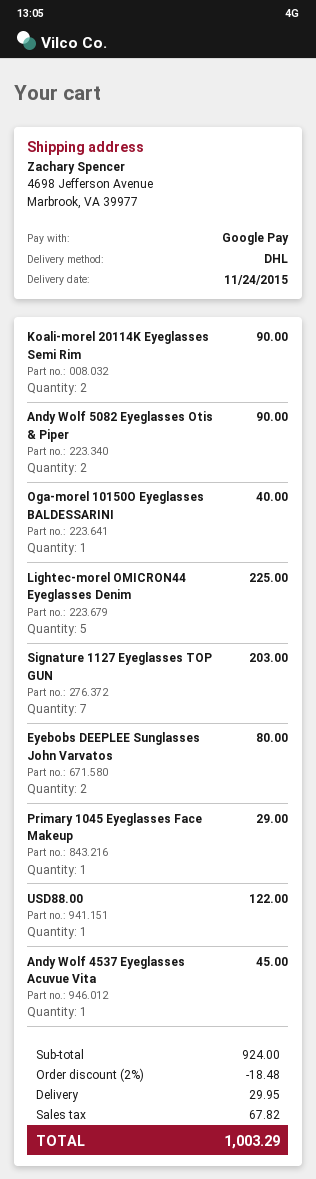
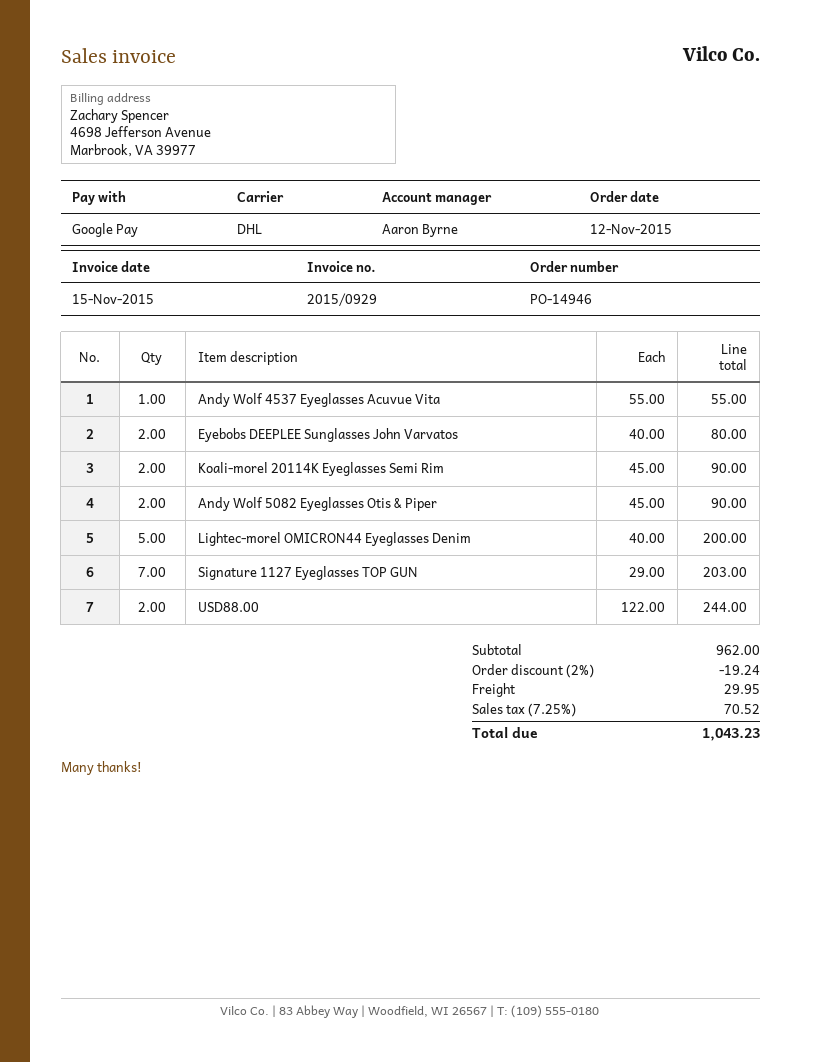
Oga-morel 10150O Eyeglasses BALDESSARINI: 1 for 40.00 -> none
Lightec-morel OMICRON44 Eyeglasses Denim: 5 for 225.00 -> 5 for 200.00
Primary 1045 Eyeglasses Face Makeup: 1 for 29.00 -> none
USD88.00: 1 for 122.00 -> 2 for 244.00
Andy Wolf 4537 Eyeglasses Acuvue Vita: 1 for 45.00 -> 1 for 55.00
subtotal: 924.00 -> 962.00
discount: 2% = 18.48 -> 2% = 19.24
tax: 67.82 -> 70.52
total: 1003.29 -> 1043.23

